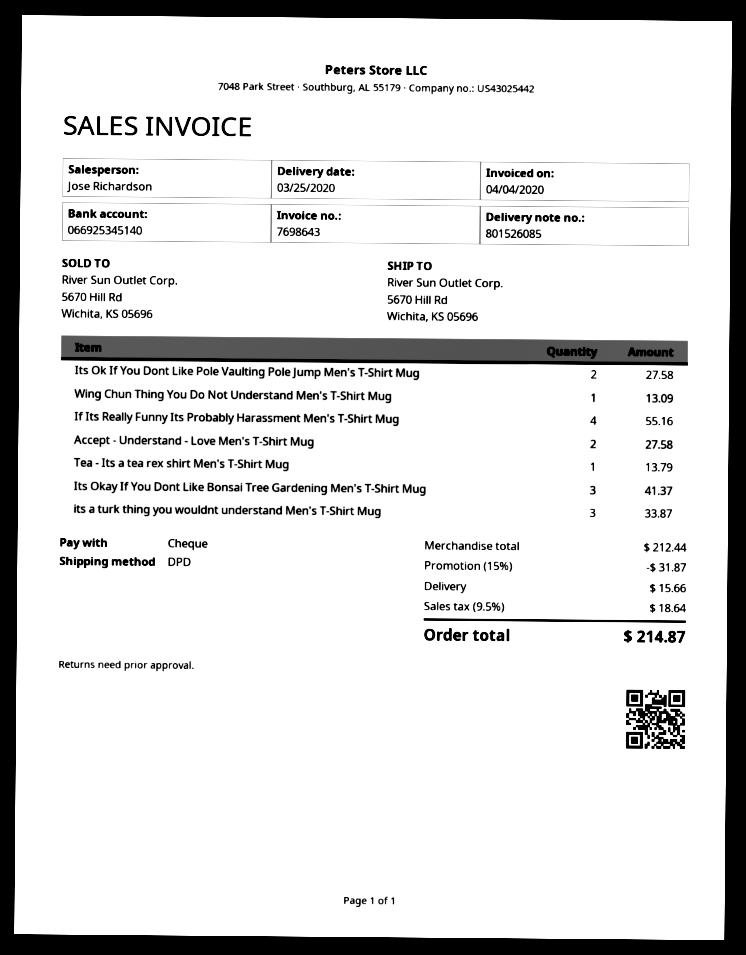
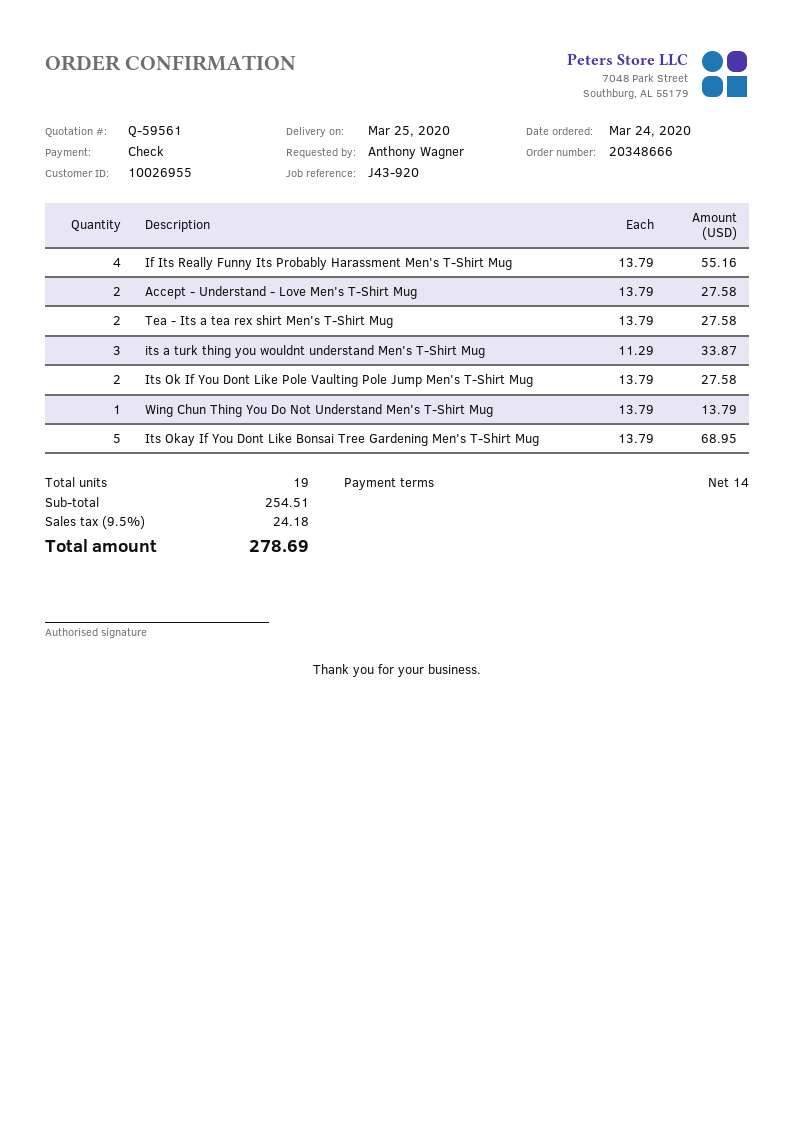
Wing Chun Thing You Do Not Understand Men's T-Shirt Mug: 1 for 13.09 -> 1 for 13.79
Tea - Its a tea rex shirt Men's T-Shirt Mug: 1 for 13.79 -> 2 for 27.58
Its Okay If You Dont Like Bonsai Tree Gardening Men's T-Shirt Mug: 3 for 41.37 -> 5 for 68.95
subtotal: 212.44 -> 254.51
discount: 15% = 31.87 -> none
shipping: 15.66 -> none
tax: 9.5% = 18.64 -> 9.5% = 24.18
total: 214.87 -> 278.69

